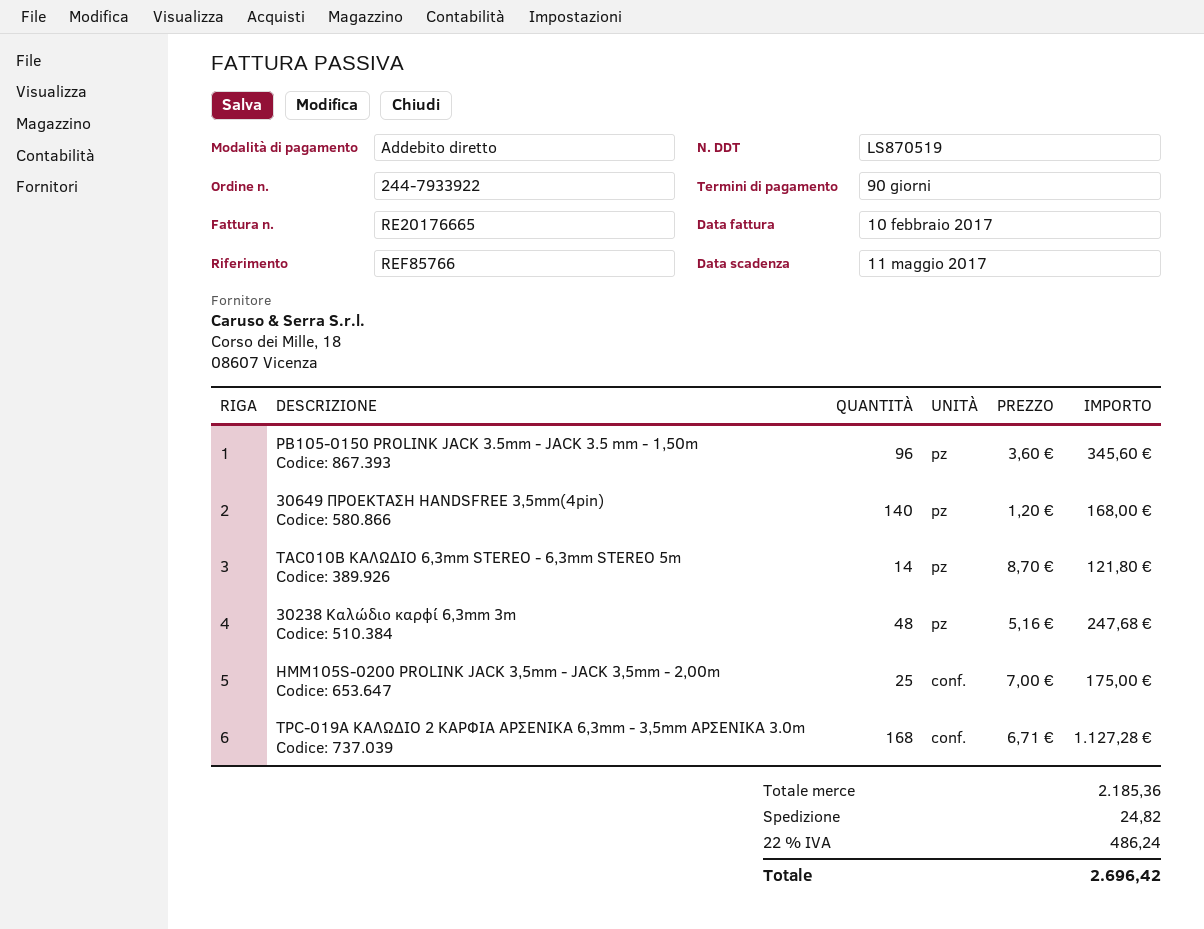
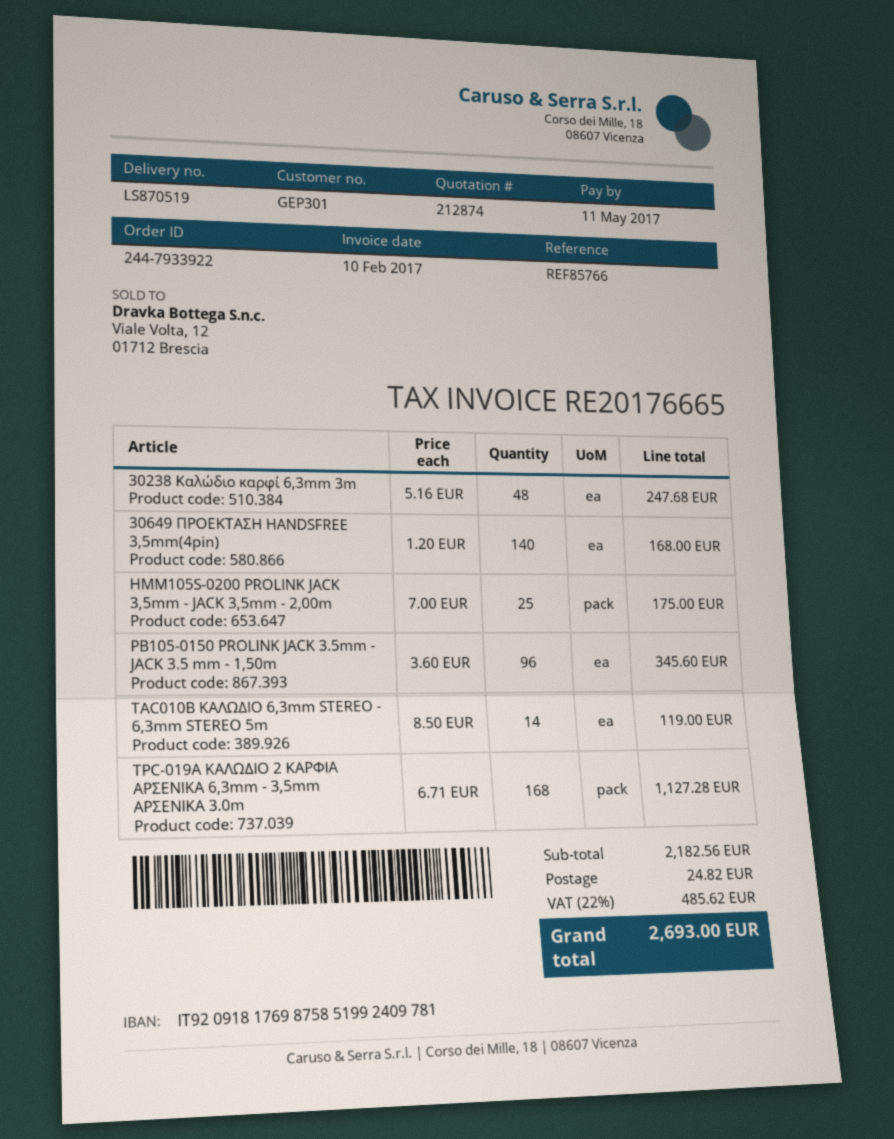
TAC010B ΚΑΛΩΔΙΟ 6,3mm STEREO - 6,3mm STEREO 5m: 14 x 8.70 = 121.80 -> 14 x 8.50 = 119.00
subtotal: 2185.36 -> 2182.56
tax: 22% = 486.24 -> 22% = 485.62
total: 2696.42 -> 2693.00

